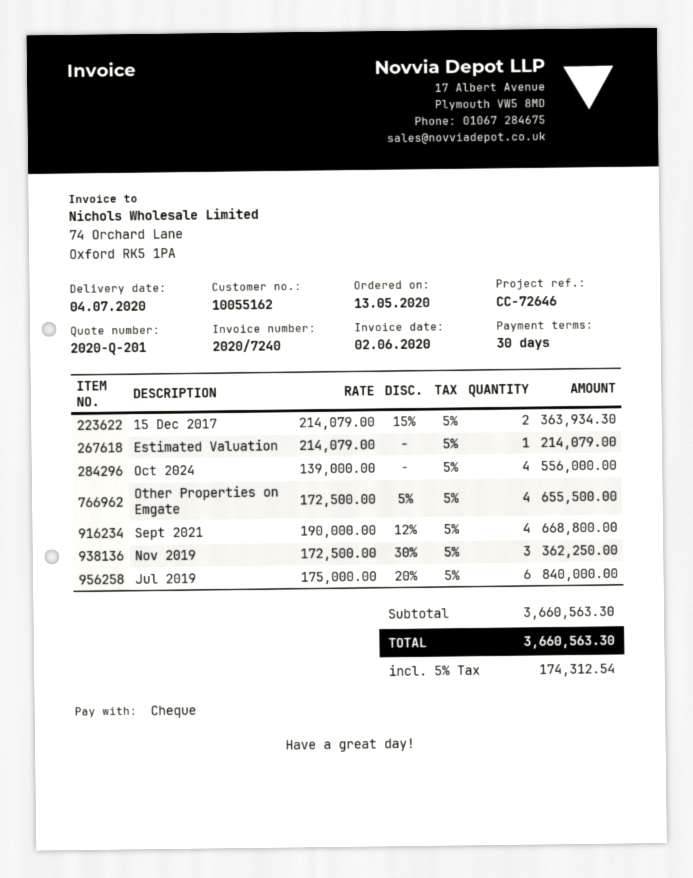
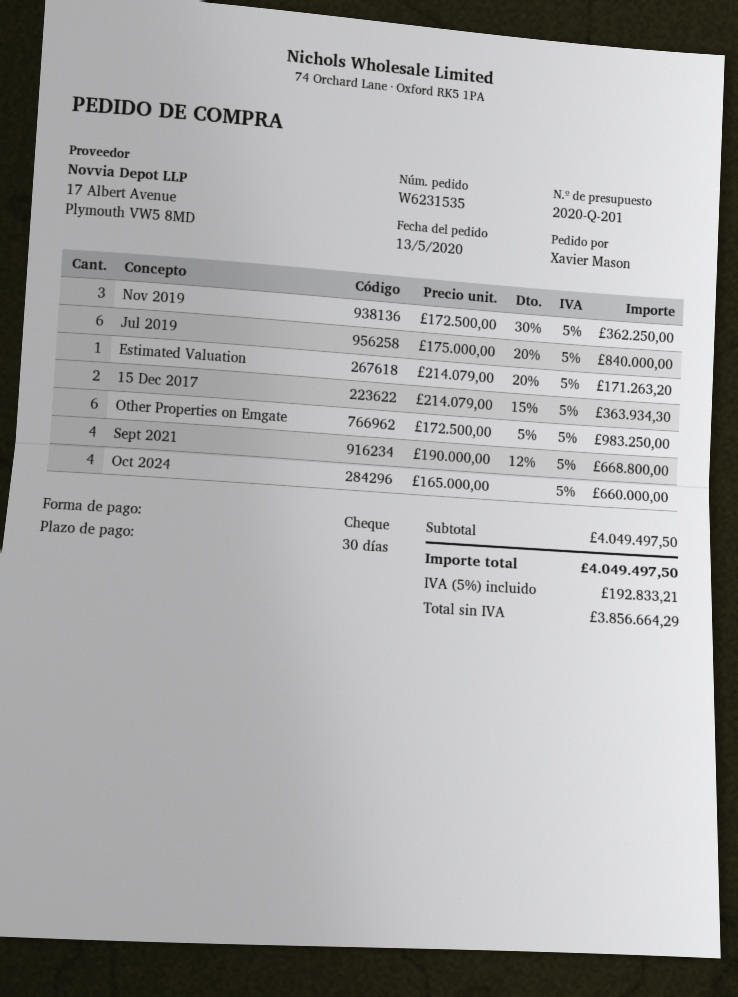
Estimated Valuation: 1 x 214079.00 = 214079.00 -> 1 x 214079.00 - 20% = 171263.20
Oct 2024: 4 x 139000.00 = 556000.00 -> 4 x 165000.00 = 660000.00
Other Properties on Emgate: 4 x 172500.00 - 5% = 655500.00 -> 6 x 172500.00 - 5% = 983250.00
subtotal: 3660563.30 -> 4049497.50
tax: 5% = 174312.54 -> 5% = 192833.21
total: 3660563.30 -> 4049497.50

